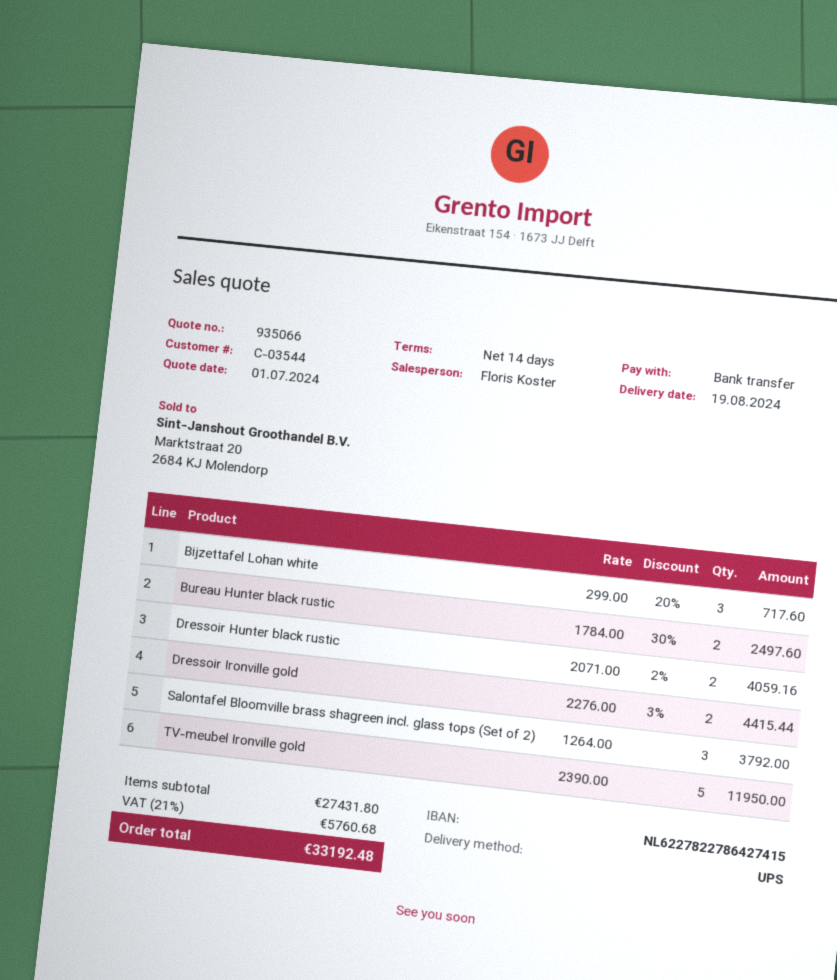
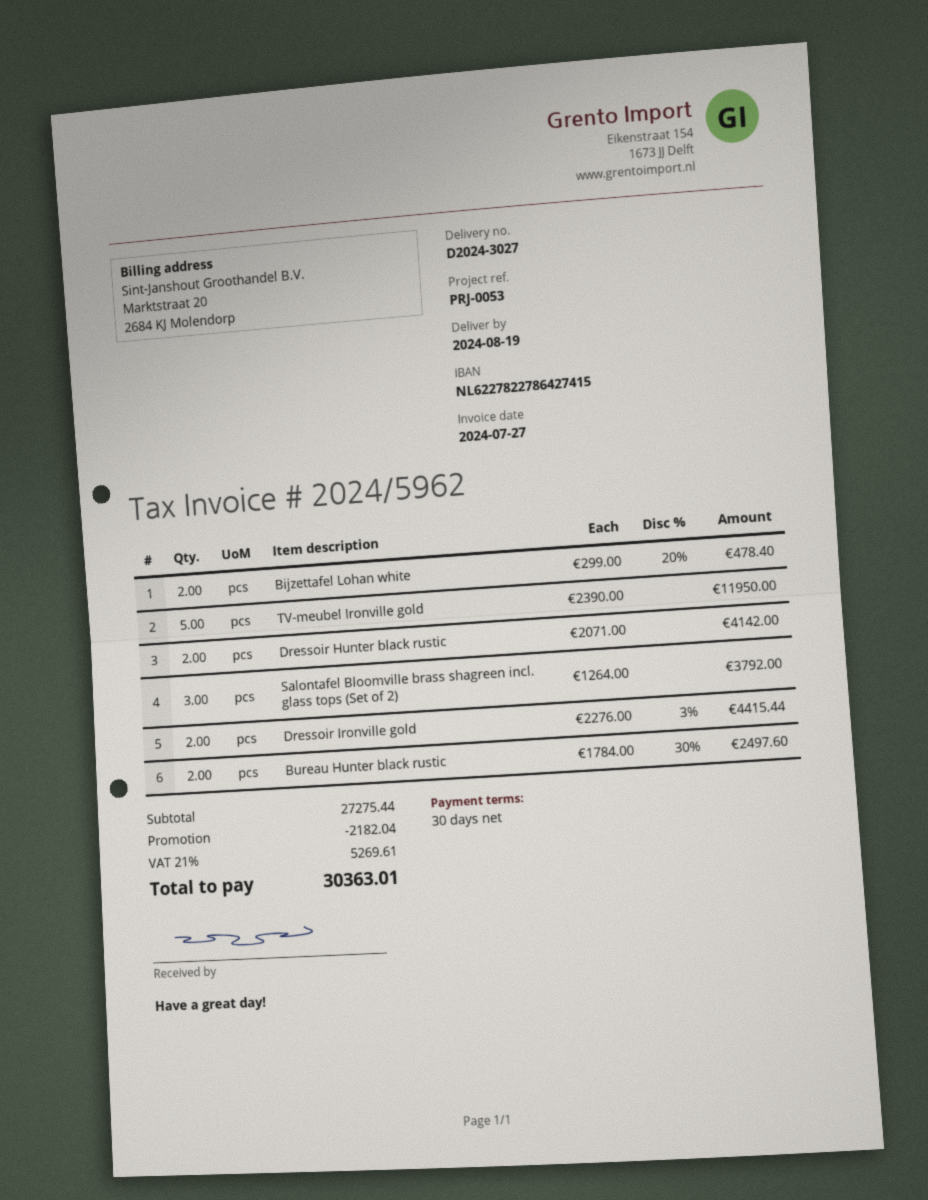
payment terms: 14 days -> 30 days
Bijzettafel Lohan white: 3 x 299.00 - 20% = 717.60 -> 2 x 299.00 - 20% = 478.40
Dressoir Hunter black rustic: 2 x 2071.00 - 2% = 4059.16 -> 2 x 2071.00 = 4142.00
subtotal: 27431.80 -> 27275.44
discount: none -> 2182.04
tax: 21% = 5760.68 -> 21% = 5269.61
total: 33192.48 -> 30363.01

